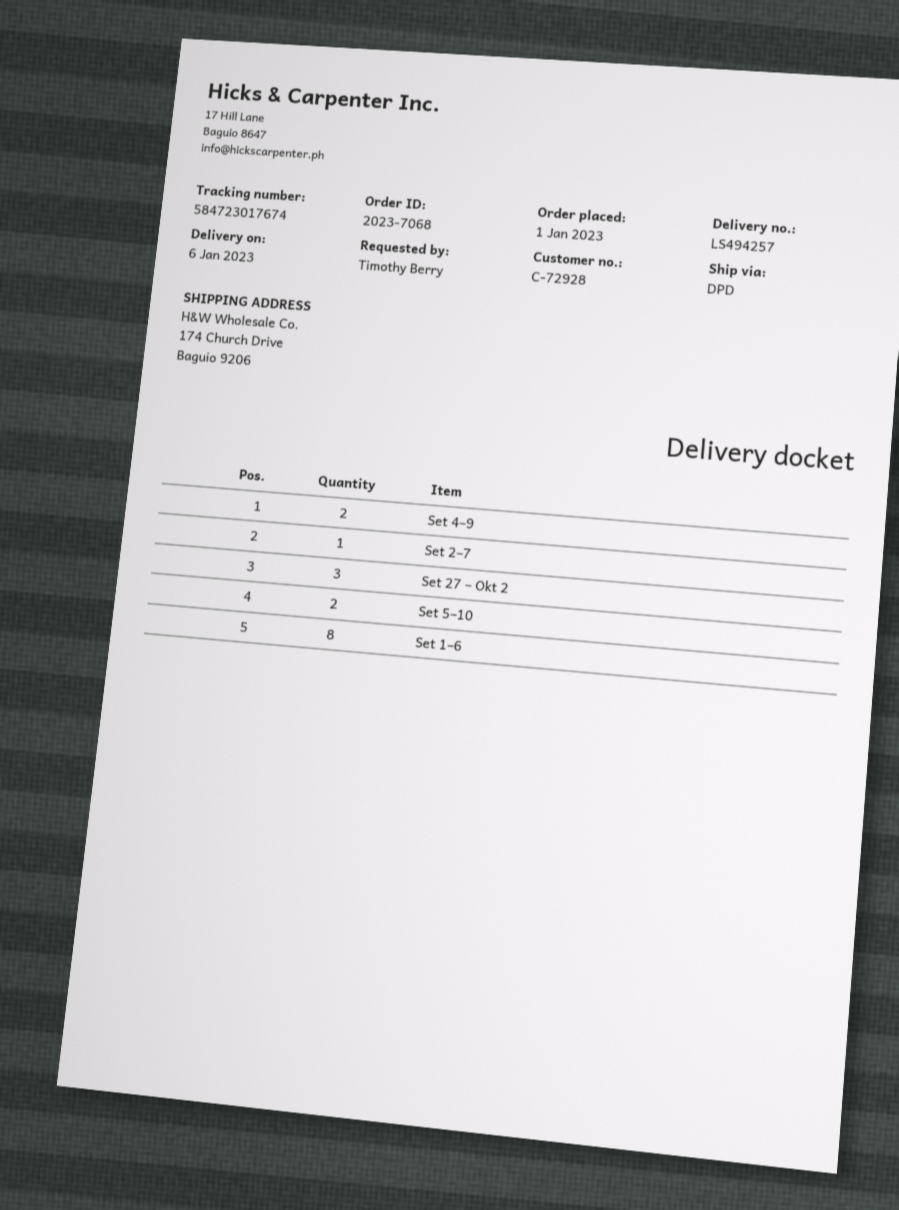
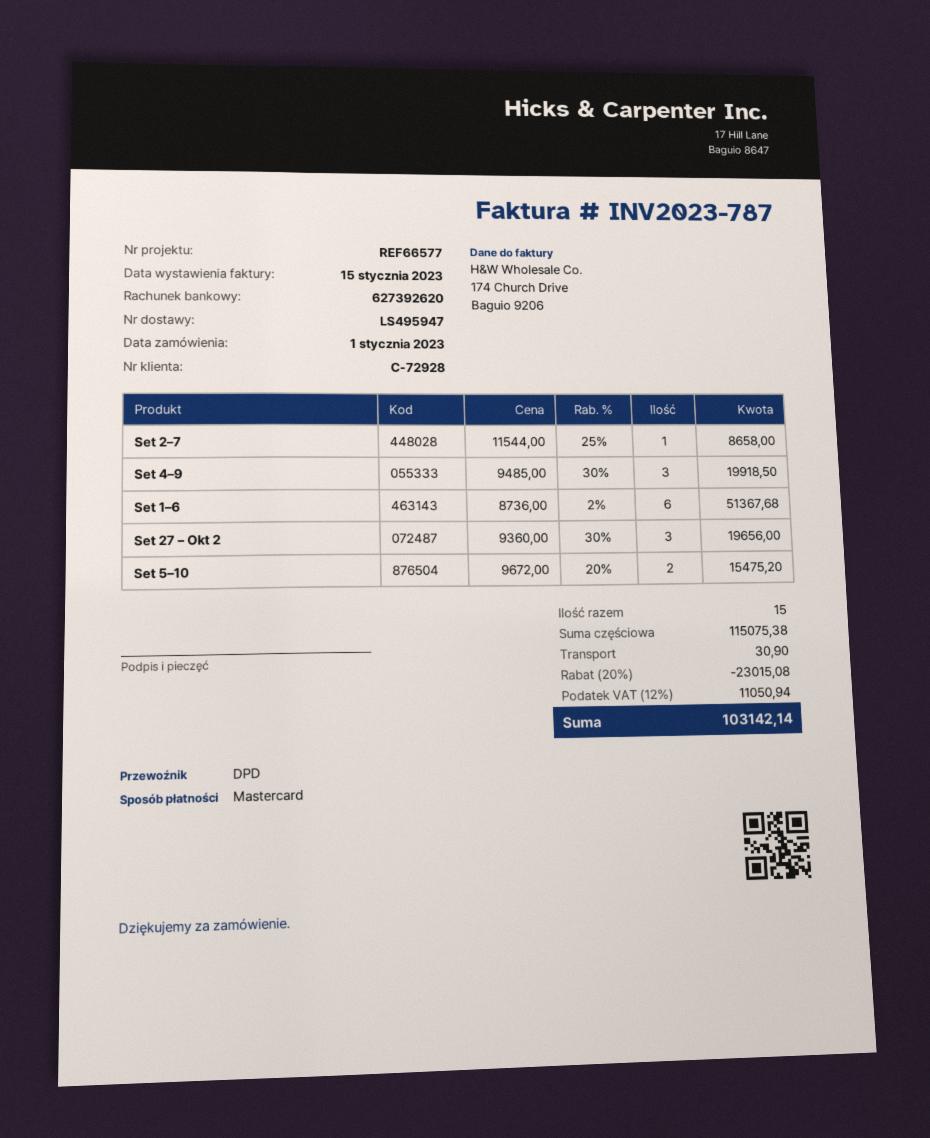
delivery note number: LS494257 -> LS495947
Set 4–9: 2 -> 3
Set 1–6: 8 -> 6

